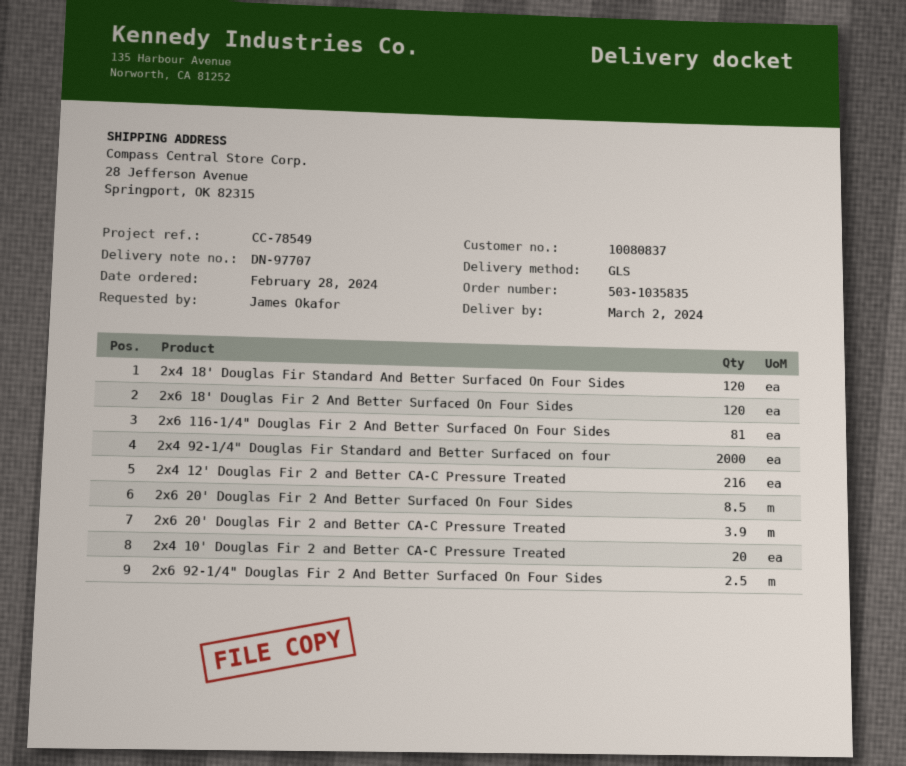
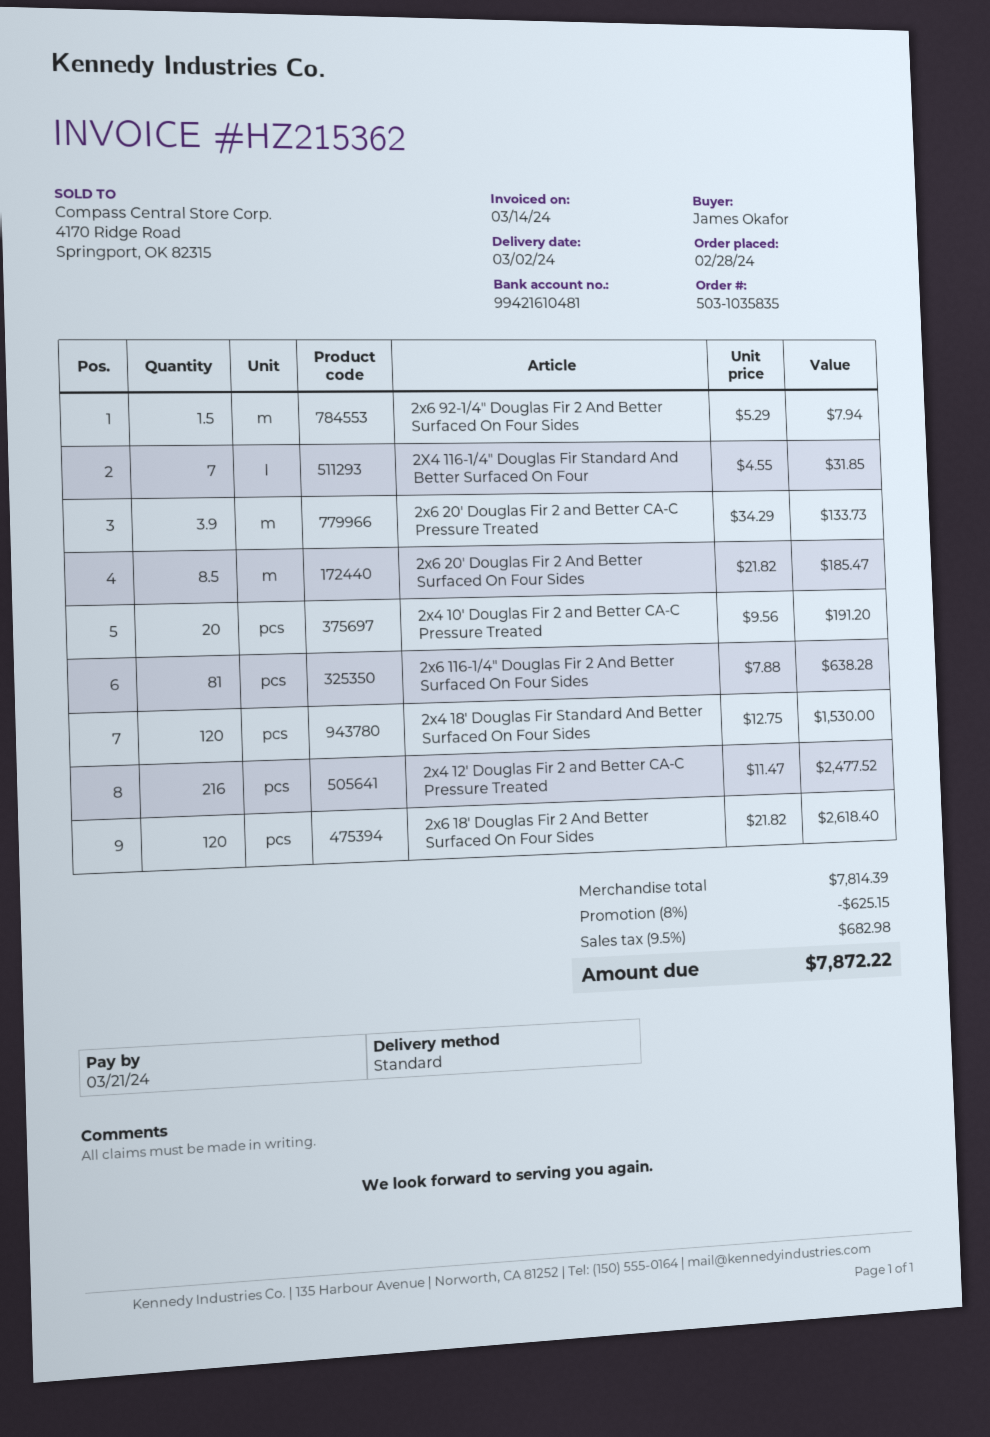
shipping method: GLS -> standard
2x4 92-1/4" Douglas Fir Standard and Better Surfaced on four: 2000 -> none
2x6 92-1/4" Douglas Fir 2 And Better Surfaced On Four Sides: 2.5 -> 1.5
2X4 116-1/4" Douglas Fir Standard And Better Surfaced On Four: none -> 7

